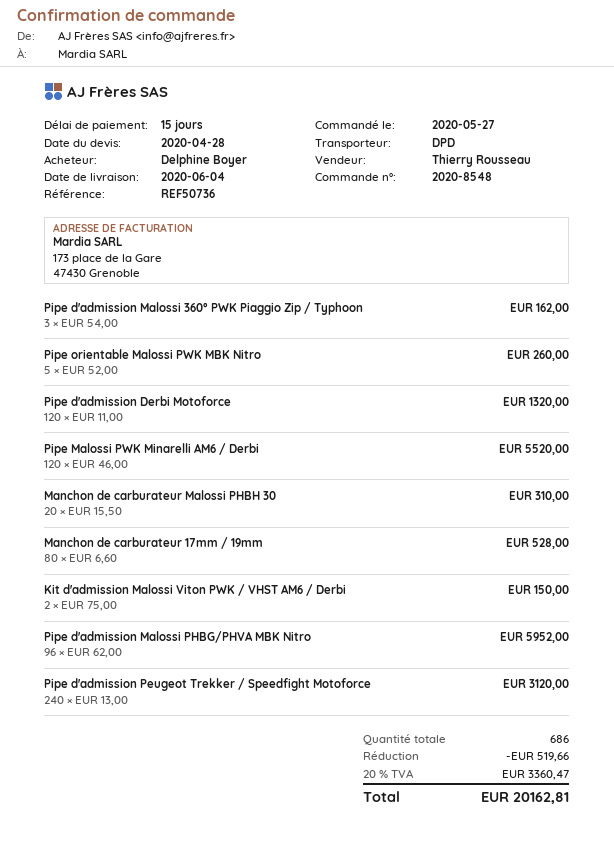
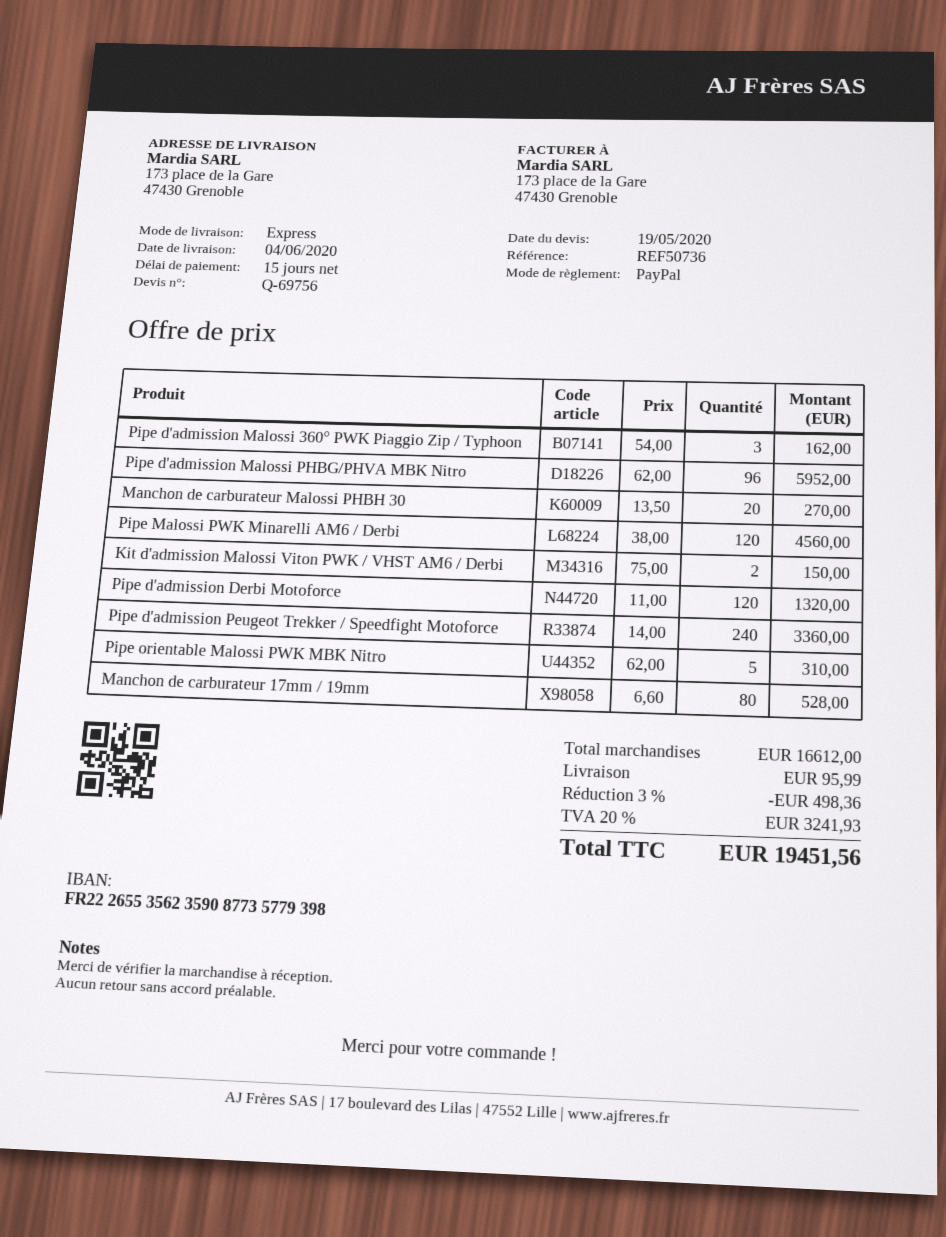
quote date: 2020-04-28 -> 2020-05-19
shipping method: DPD -> express
Pipe orientable Malossi PWK MBK Nitro: 5 x 52.00 = 260.00 -> 5 x 62.00 = 310.00
Pipe Malossi PWK Minarelli AM6 / Derbi: 120 x 46.00 = 5520.00 -> 120 x 38.00 = 4560.00
Manchon de carburateur Malossi PHBH 30: 20 x 15.50 = 310.00 -> 20 x 13.50 = 270.00
Pipe d'admission Peugeot Trekker / Speedfight Motoforce: 240 x 13.00 = 3120.00 -> 240 x 14.00 = 3360.00
discount: 519.66 -> 498.36
shipping: none -> 95.99
tax: 20% = 3360.47 -> 20% = 3241.93
total: 20162.81 -> 19451.56

